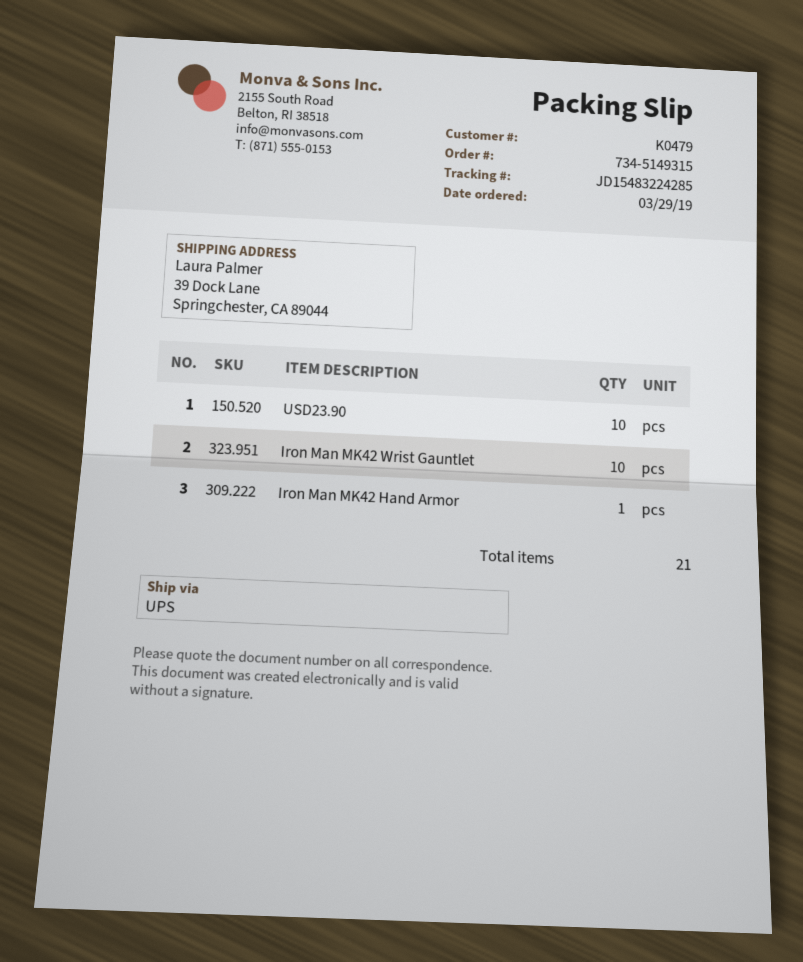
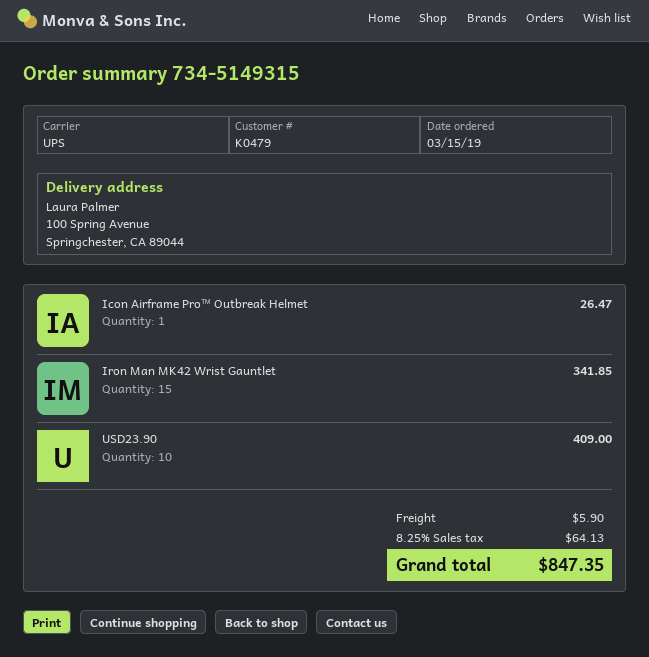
order date: 2019-03-29 -> 2019-03-15
ship to: 39 Dock Lane, Springchester, CA 89044 -> 100 Spring Avenue, Springchester, CA 89044
Iron Man MK42 Wrist Gauntlet: 10 -> 15
Iron Man MK42 Hand Armor: 1 -> none
Icon Airframe Pro™ Outbreak Helmet: none -> 1

